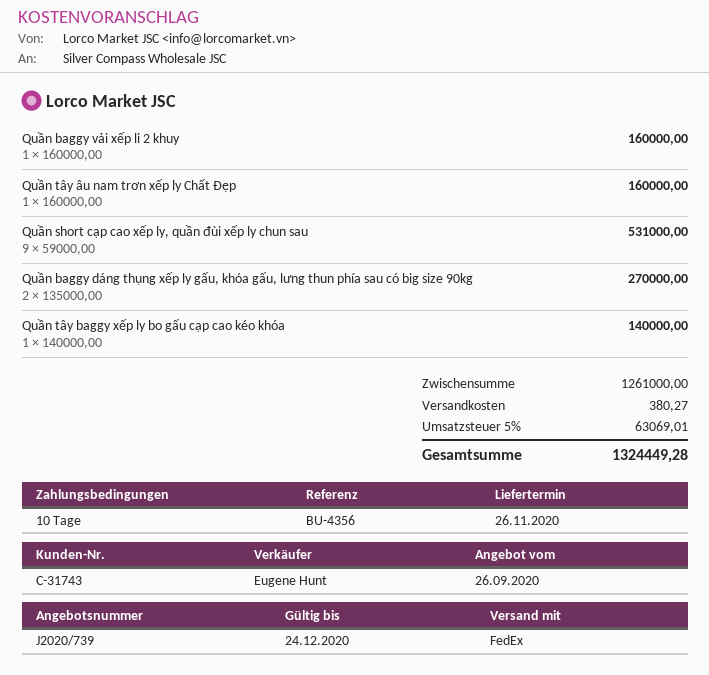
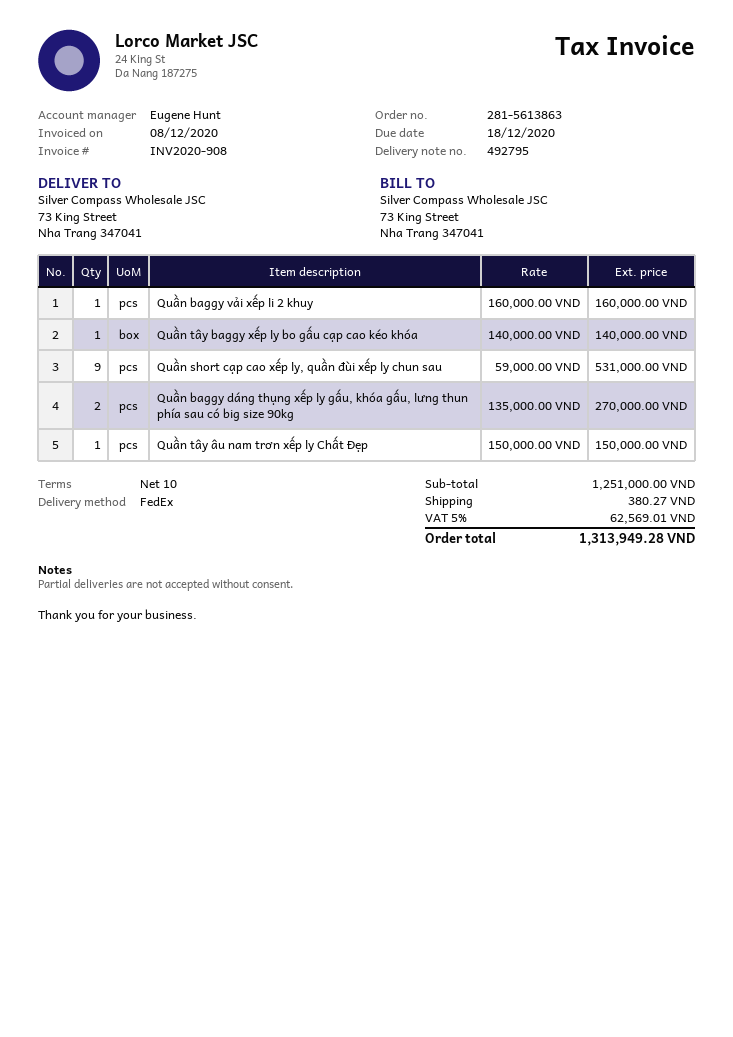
Quần tây âu nam trơn xếp ly Chất Đẹp: 1 x 160000.00 = 160000.00 -> 1 x 150000.00 = 150000.00
subtotal: 1261000.00 -> 1251000.00
tax: 5% = 63069.01 -> 5% = 62569.01
total: 1324449.28 -> 1313949.28

